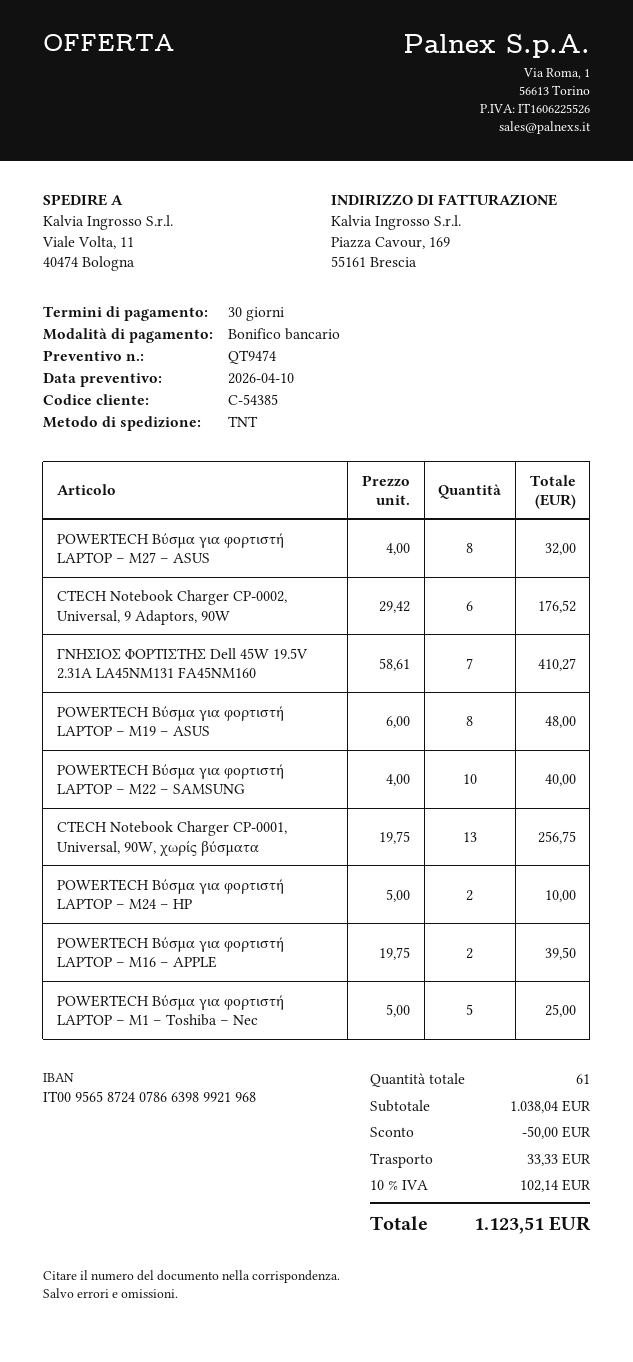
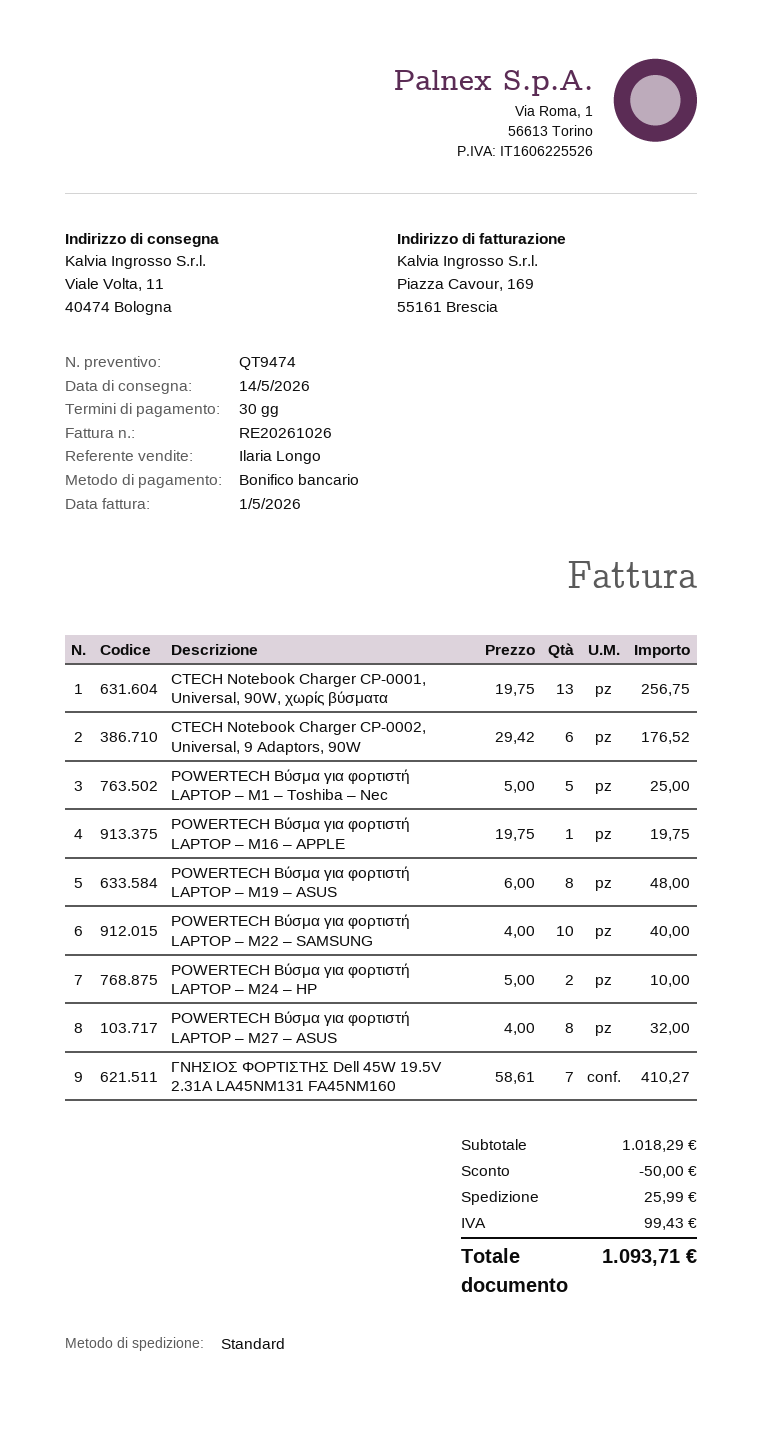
shipping method: TNT -> standard
POWERTECH Βύσμα για φορτιστή LAPTOP – M16 – APPLE: 2 x 19.75 = 39.50 -> 1 x 19.75 = 19.75
subtotal: 1038.04 -> 1018.29
shipping: 33.33 -> 25.99
tax: 102.14 -> 99.43
total: 1123.51 -> 1093.71

